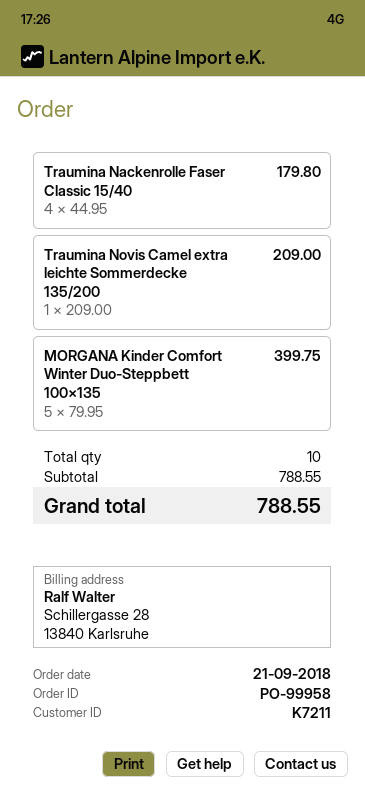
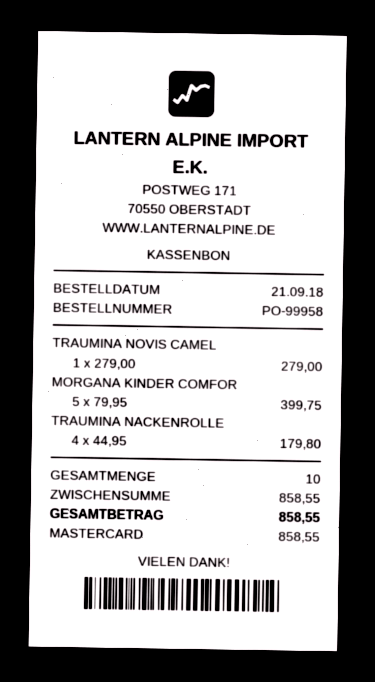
Traumina Novis Camel extra leichte Sommerdecke 135/200: 1 x 209.00 = 209.00 -> 1 x 279.00 = 279.00
subtotal: 788.55 -> 858.55
total: 788.55 -> 858.55

